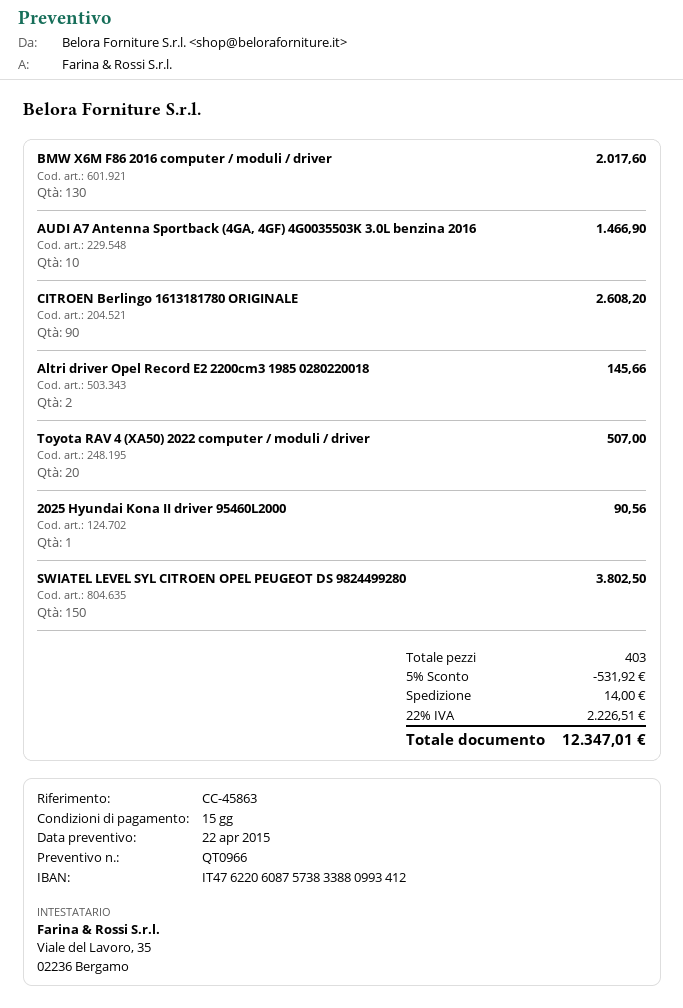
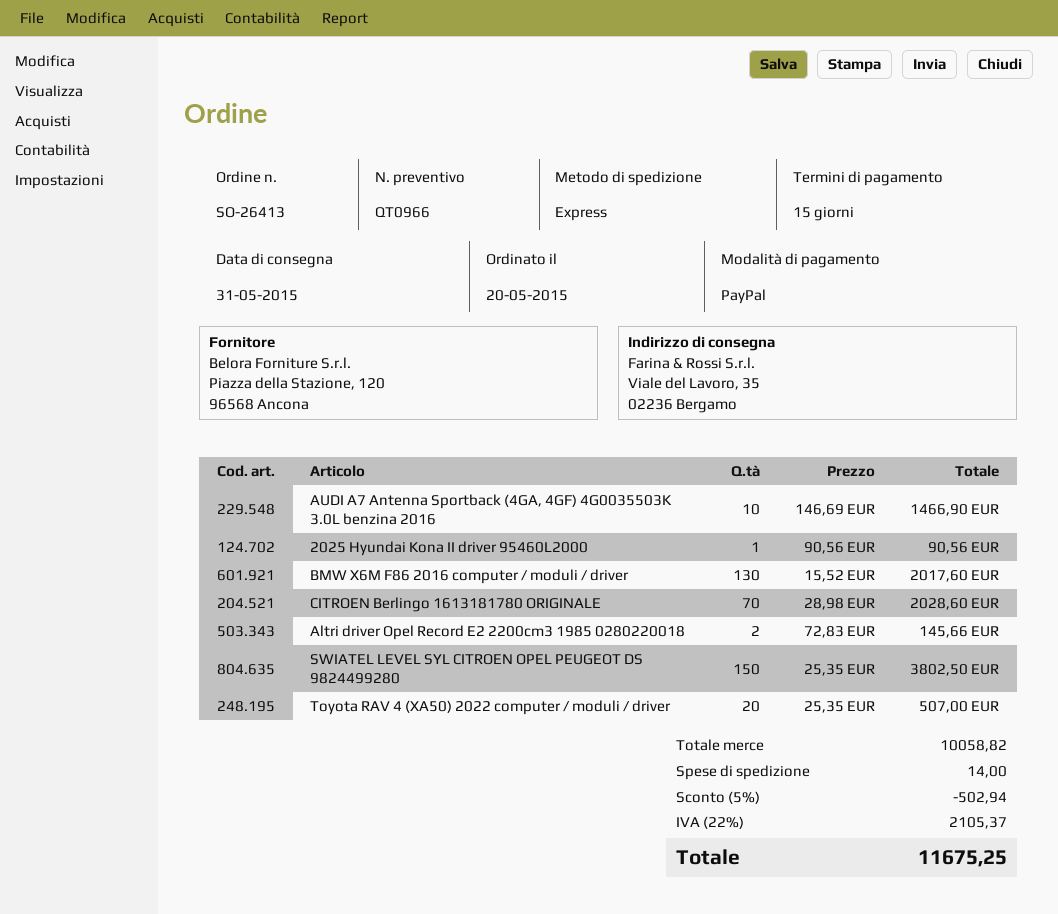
CITROEN Berlingo 1613181780 ORIGINALE: 90 for 2608.20 -> 70 for 2028.60
discount: 5% = 531.92 -> 5% = 502.94
tax: 22% = 2226.51 -> 22% = 2105.37
total: 12347.01 -> 11675.25

